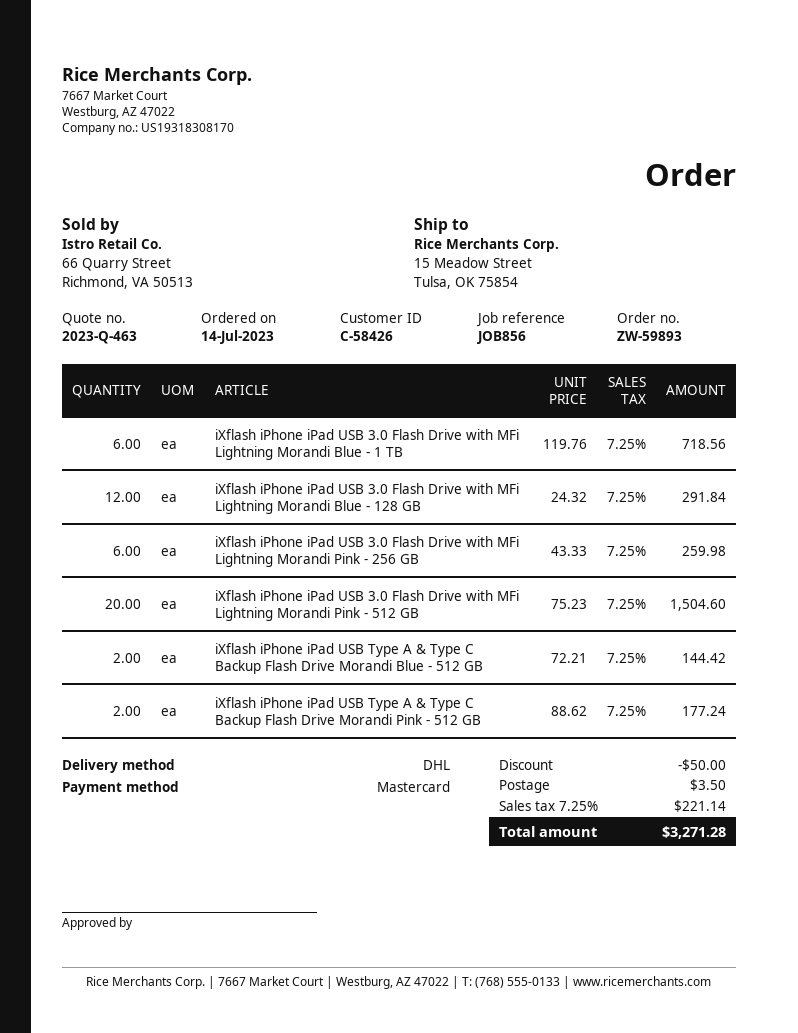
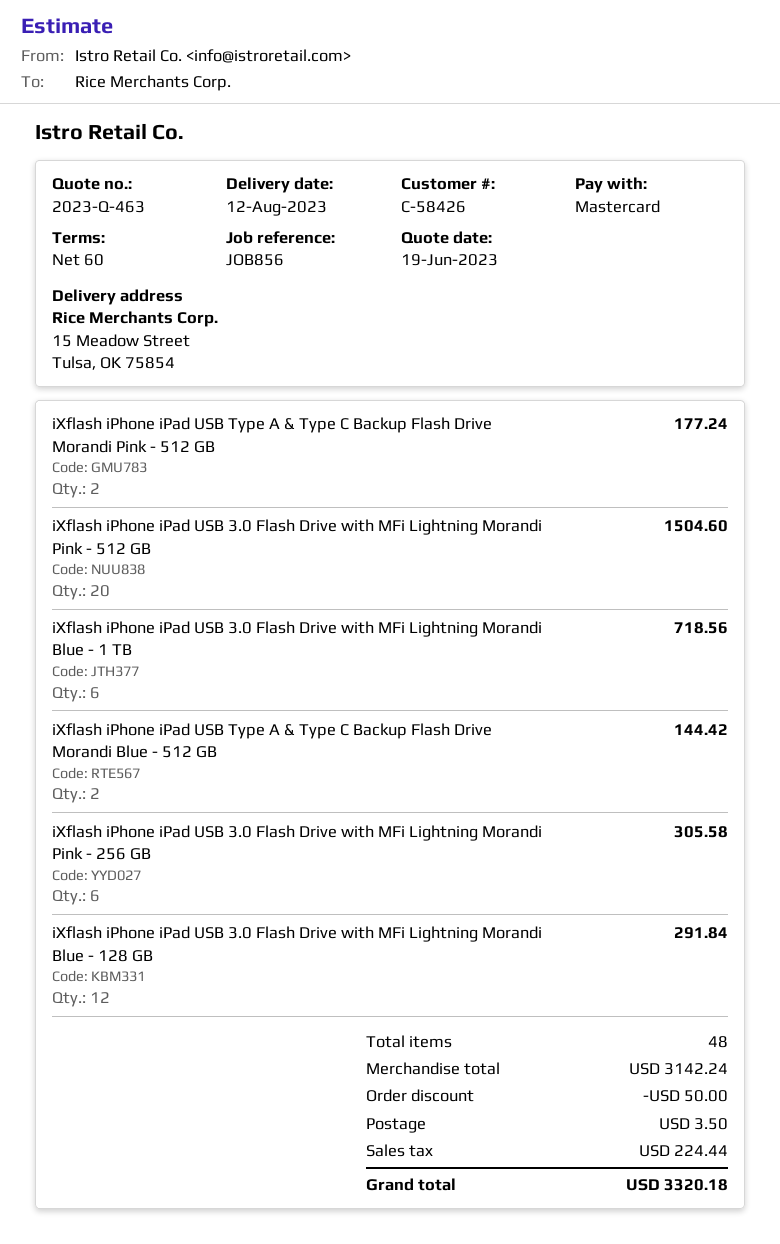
iXflash iPhone iPad USB 3.0 Flash Drive with MFi Lightning Morandi Pink - 256 GB: 6 for 259.98 -> 6 for 305.58
tax: 221.14 -> 224.44
total: 3271.28 -> 3320.18

